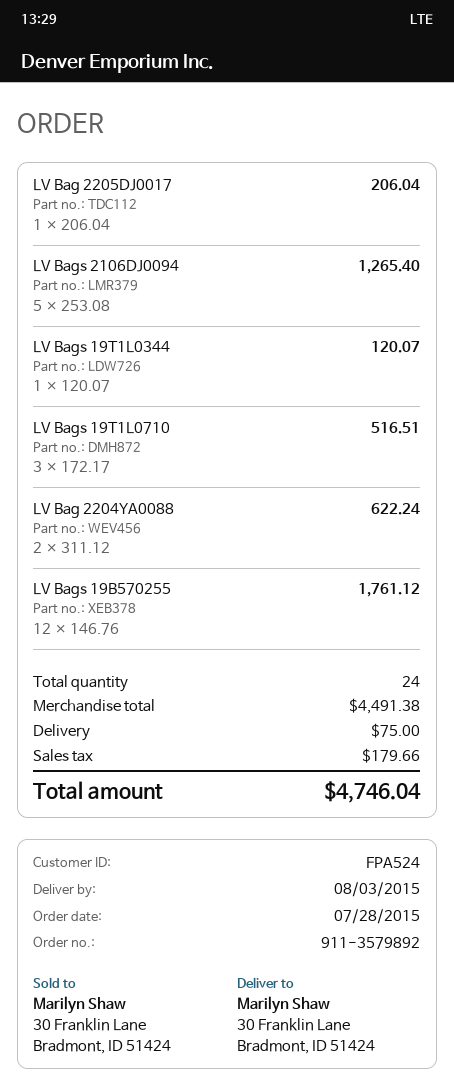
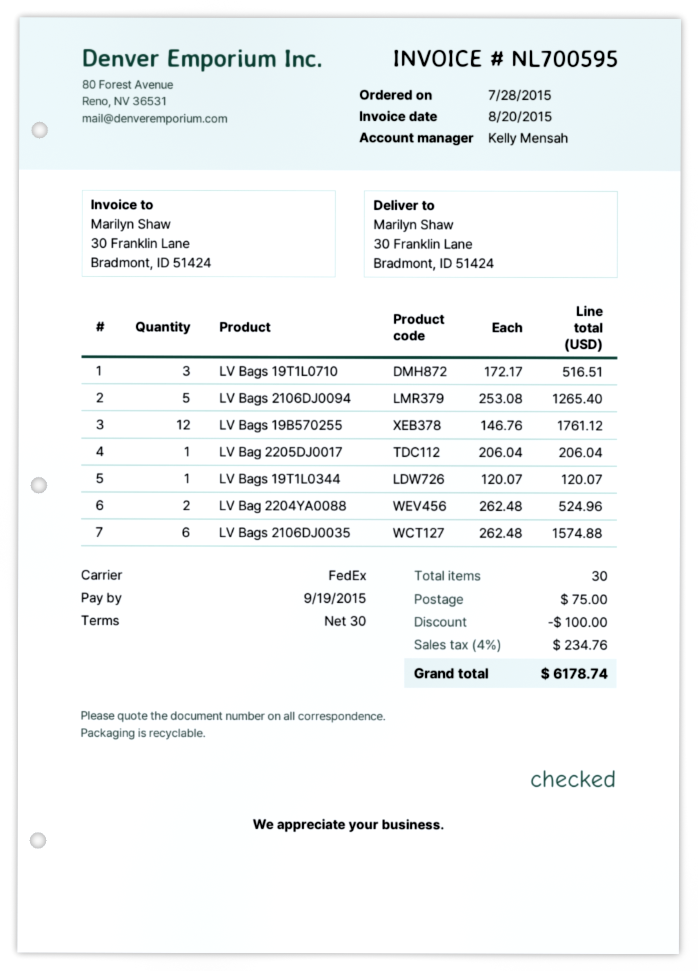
LV Bag 2204YA0088: 2 x 311.12 = 622.24 -> 2 x 262.48 = 524.96
LV Bags 2106DJ0035: none -> 6 x 262.48 = 1574.88
total quantity: 24 -> 30
discount: none -> 100.00
tax: 179.66 -> 234.76
total: 4746.04 -> 6178.74

